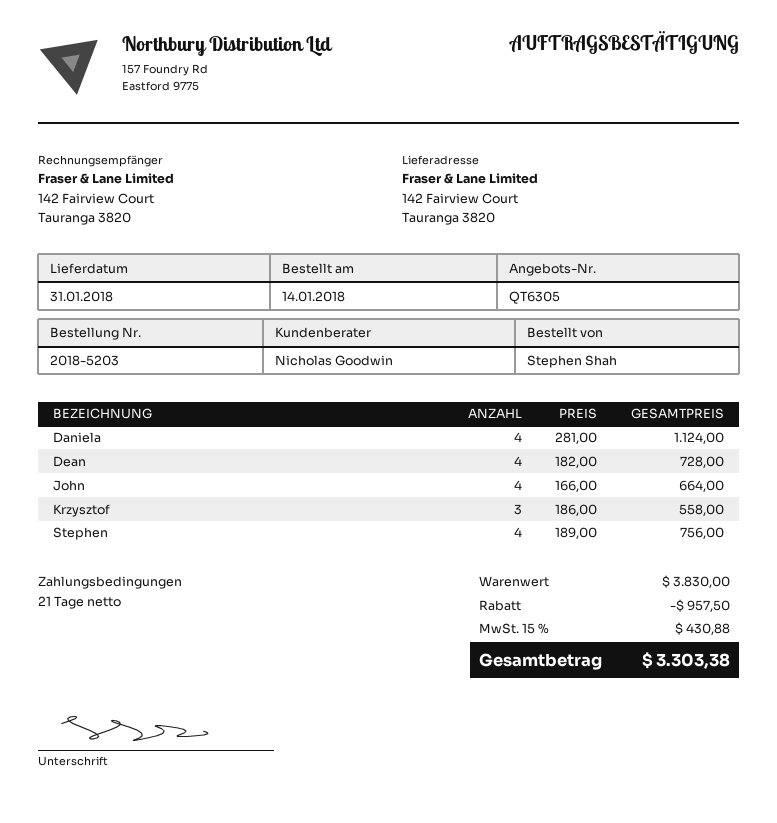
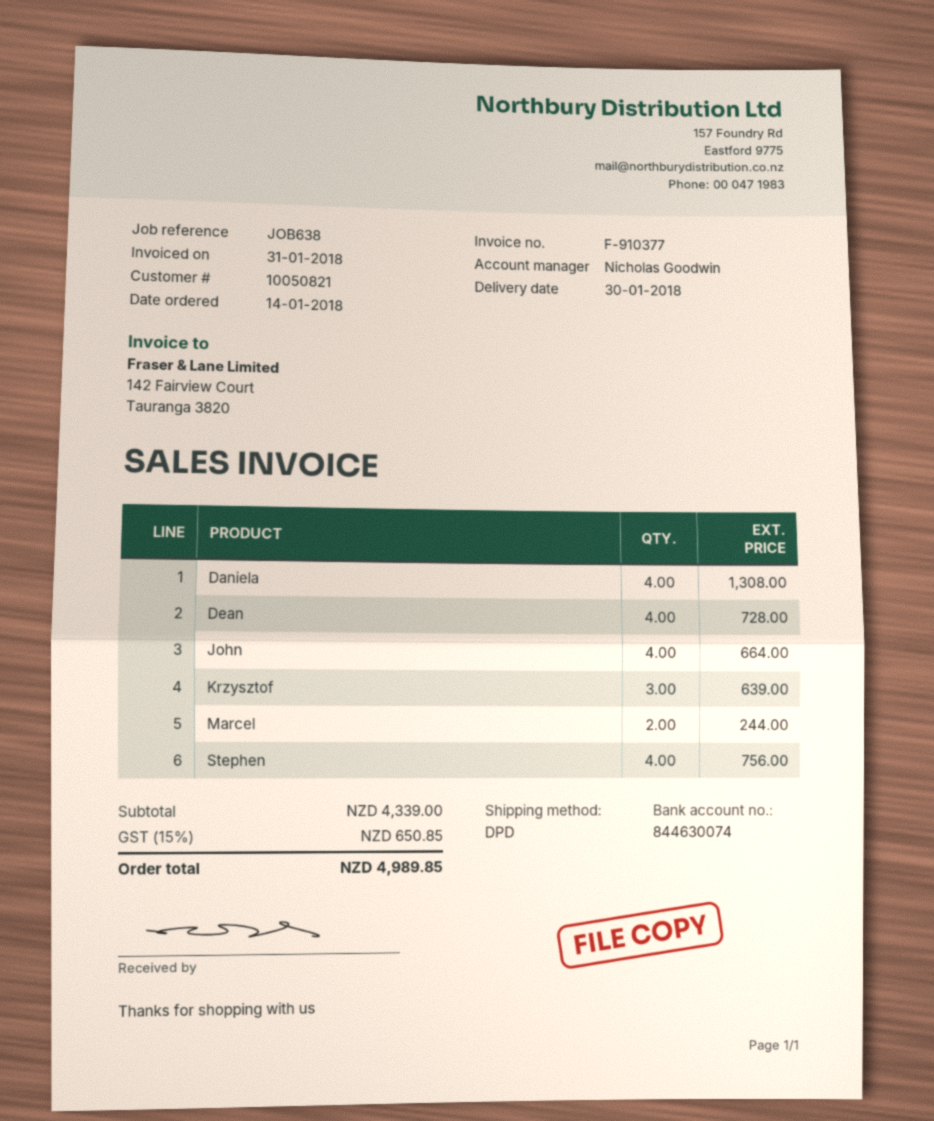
delivery date: 2018-01-31 -> 2018-01-30
Daniela: 4 for 1124.00 -> 4 for 1308.00
Krzysztof: 3 for 558.00 -> 3 for 639.00
Marcel: none -> 2 for 244.00
subtotal: 3830.00 -> 4339.00
discount: 957.50 -> none
tax: 15% = 430.88 -> 15% = 650.85
total: 3303.38 -> 4989.85

